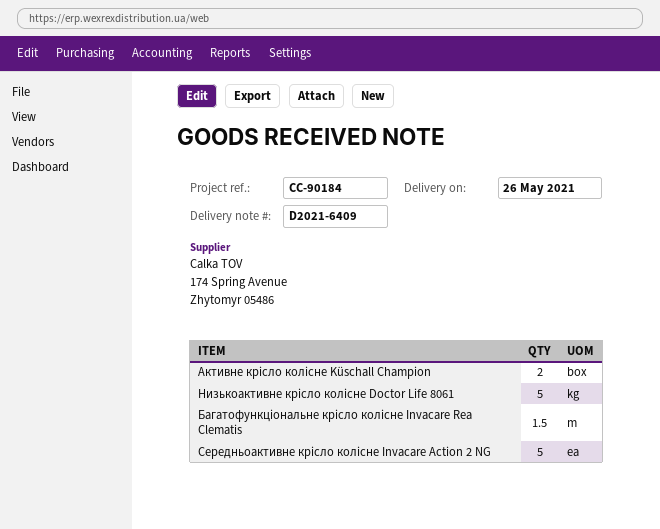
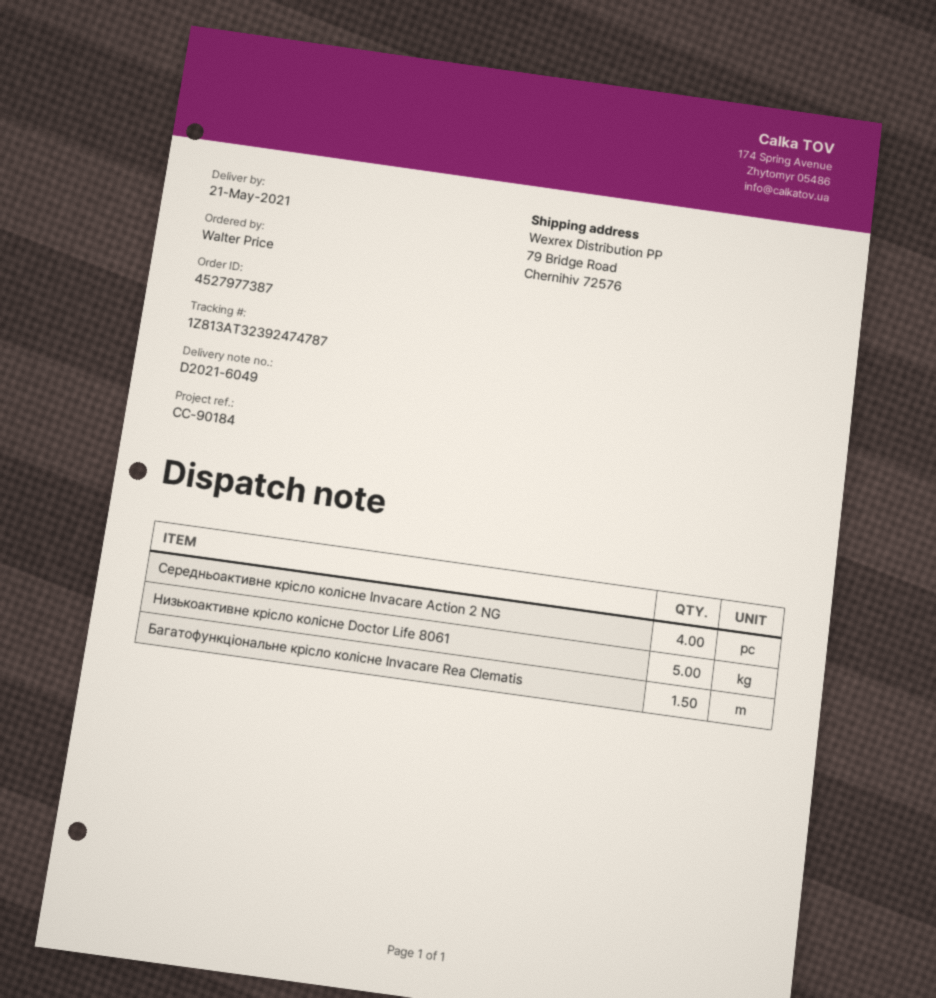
delivery note number: D2021-6409 -> D2021-6049
delivery date: 2021-05-26 -> 2021-05-21
Активне крісло колісне Küschall Champion: 2 -> none
Середньоактивне крісло колісне Invacare Action 2 NG: 5 -> 4

